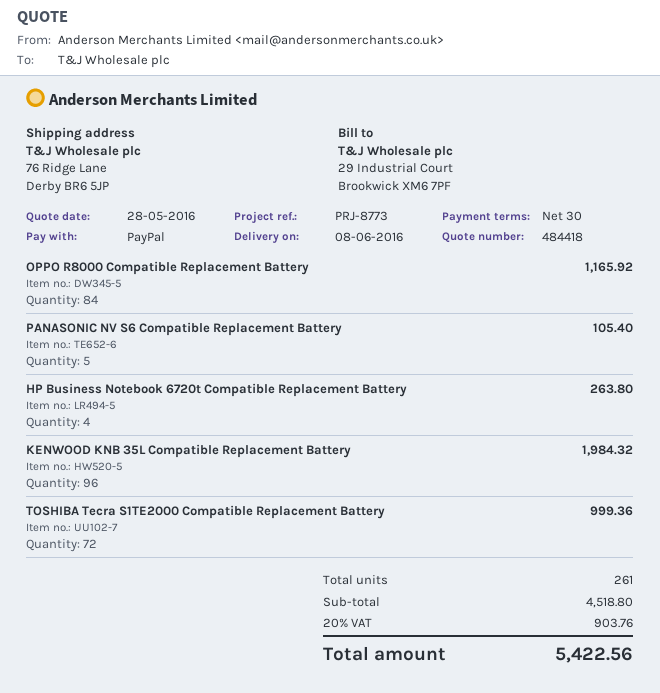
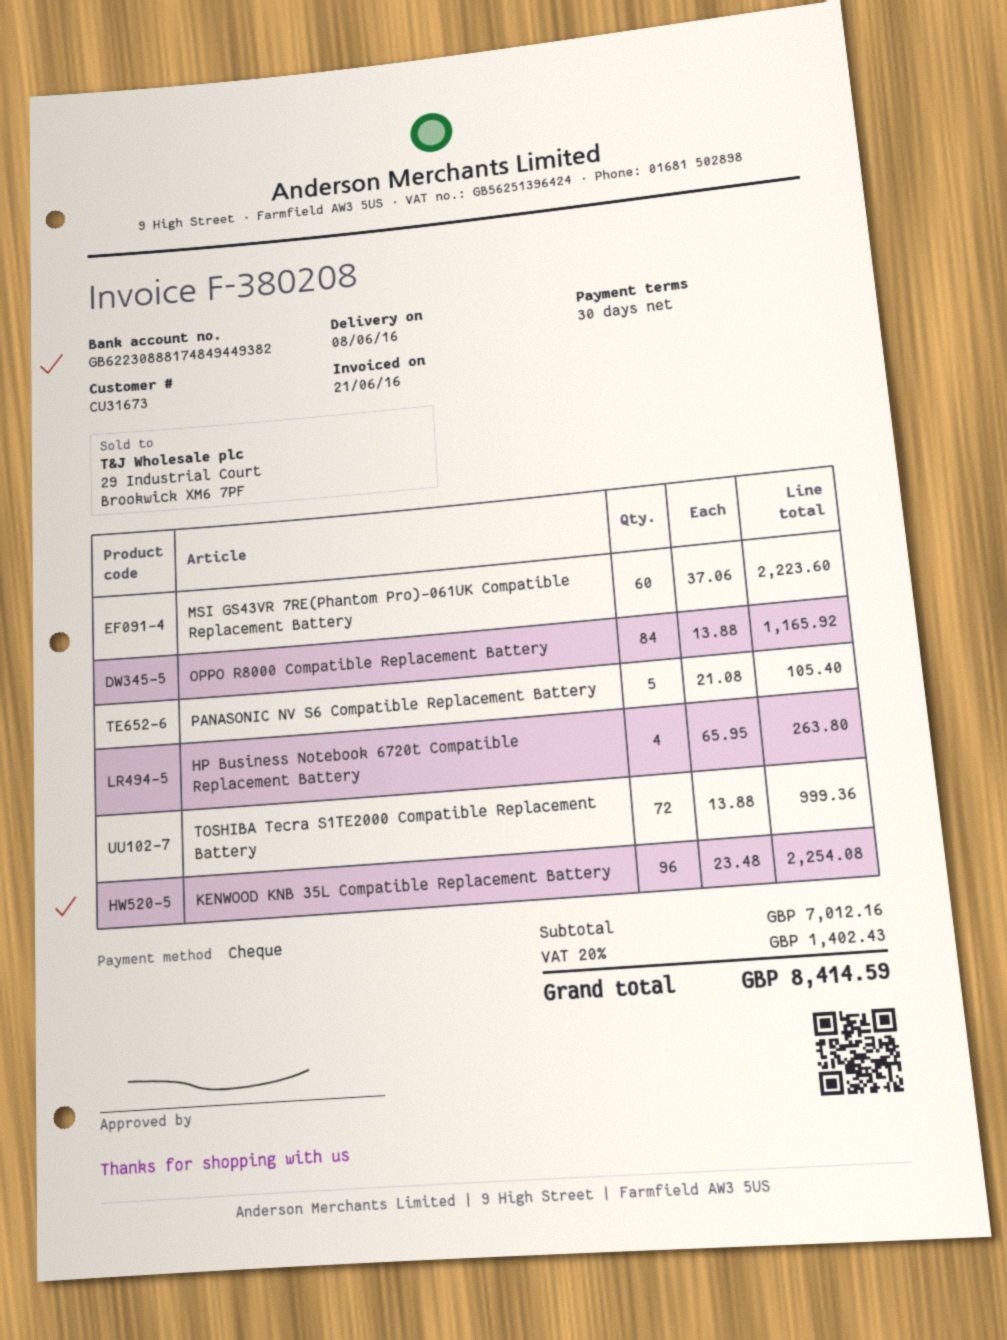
payment method: PayPal -> cheque
KENWOOD KNB 35L Compatible Replacement Battery: 96 for 1984.32 -> 96 for 2254.08
MSI GS43VR 7RE(Phantom Pro)-061UK Compatible Replacement Battery: none -> 60 for 2223.60
subtotal: 4518.80 -> 7012.16
tax: 20% = 903.76 -> 20% = 1402.43
total: 5422.56 -> 8414.59

